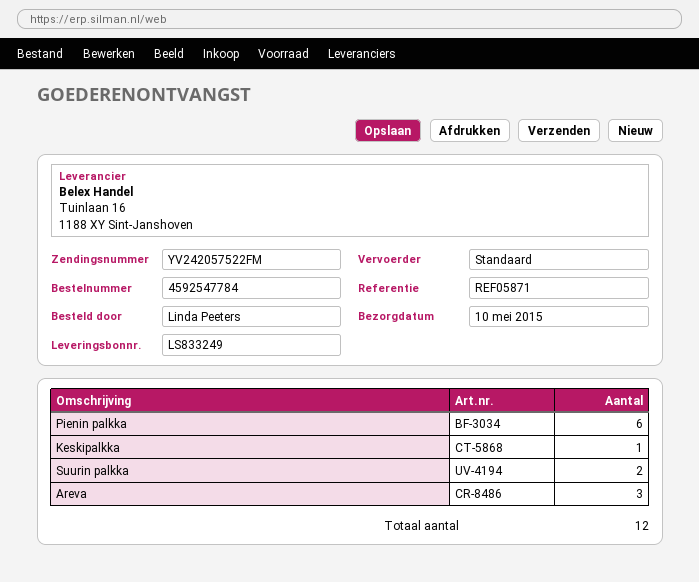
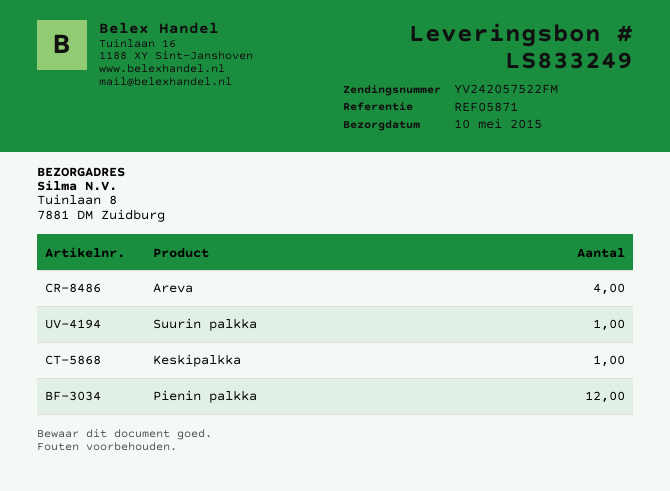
Pienin palkka: 6 -> 12
Suurin palkka: 2 -> 1
Areva: 3 -> 4

